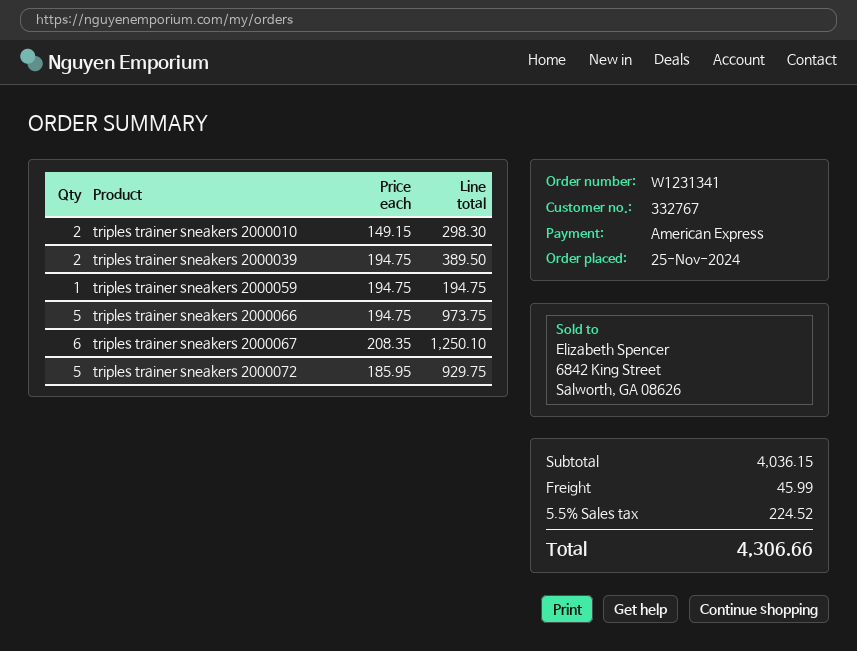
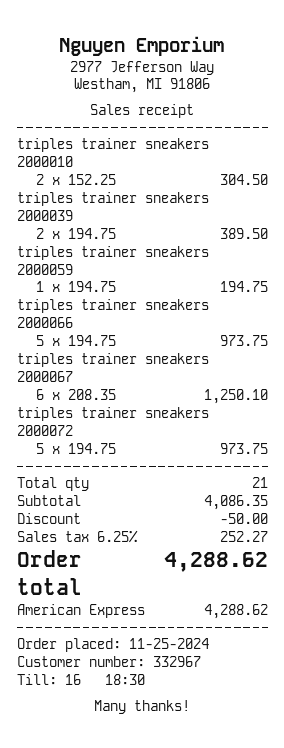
customer number: 332767 -> 332967
triples trainer sneakers 2000010: 2 x 149.15 = 298.30 -> 2 x 152.25 = 304.50
triples trainer sneakers 2000072: 5 x 185.95 = 929.75 -> 5 x 194.75 = 973.75
subtotal: 4036.15 -> 4086.35
discount: none -> 50.00
shipping: 45.99 -> none
tax: 5.5% = 224.52 -> 6.25% = 252.27
total: 4306.66 -> 4288.62

